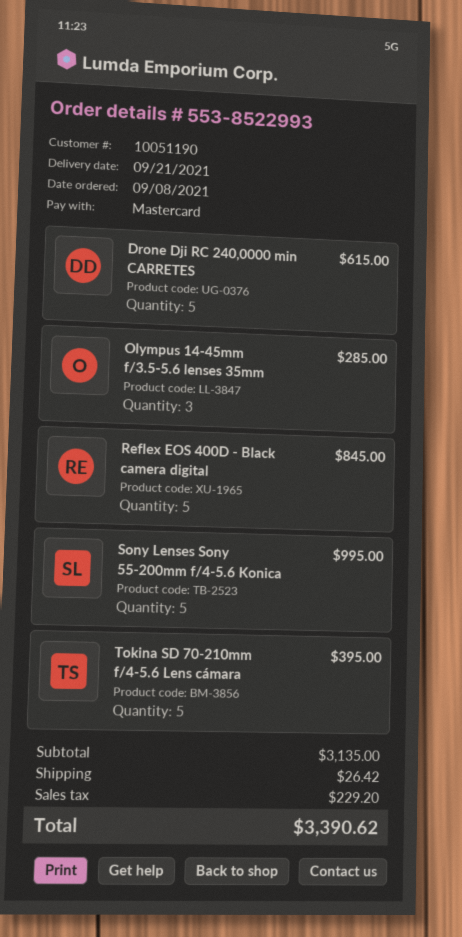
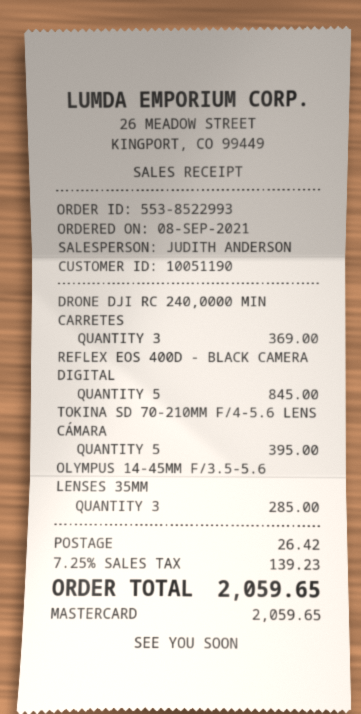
Drone Dji RC 240,0000 min CARRETES: 5 for 615.00 -> 3 for 369.00
Sony Lenses Sony 55-200mm f/4-5.6 Konica: 5 for 995.00 -> none
tax: 229.20 -> 139.23
total: 3390.62 -> 2059.65

